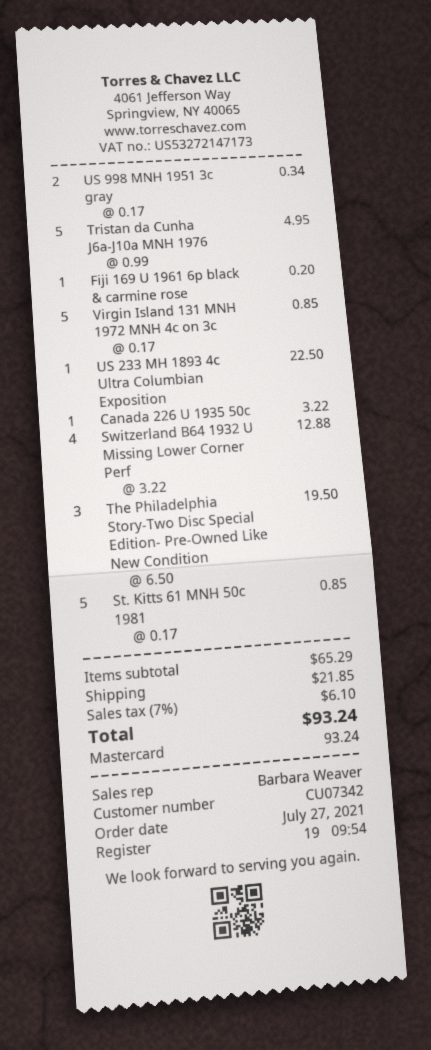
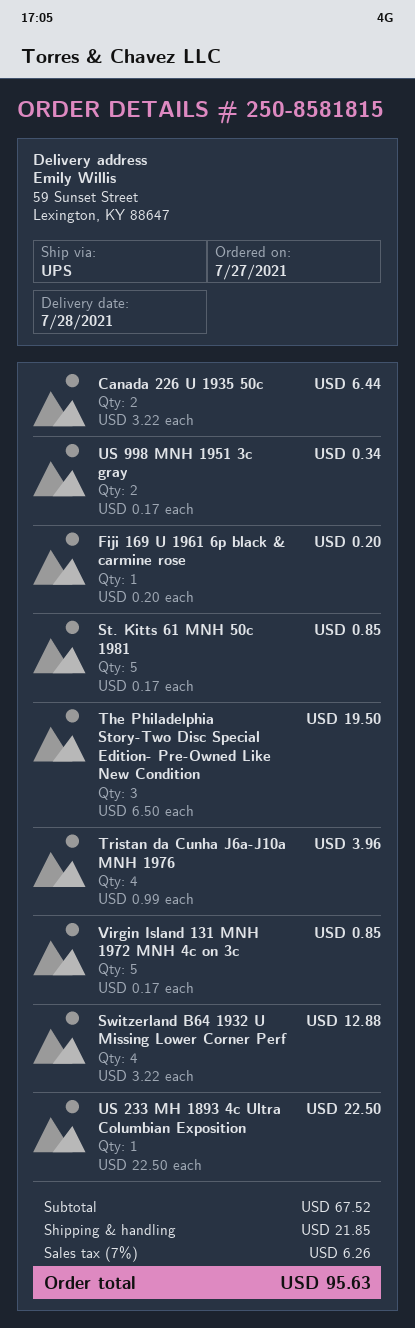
Tristan da Cunha J6a-J10a MNH 1976: 5 x 0.99 = 4.95 -> 4 x 0.99 = 3.96
Canada 226 U 1935 50c: 1 x 3.22 = 3.22 -> 2 x 3.22 = 6.44
subtotal: 65.29 -> 67.52
tax: 7% = 6.10 -> 7% = 6.26
total: 93.24 -> 95.63

